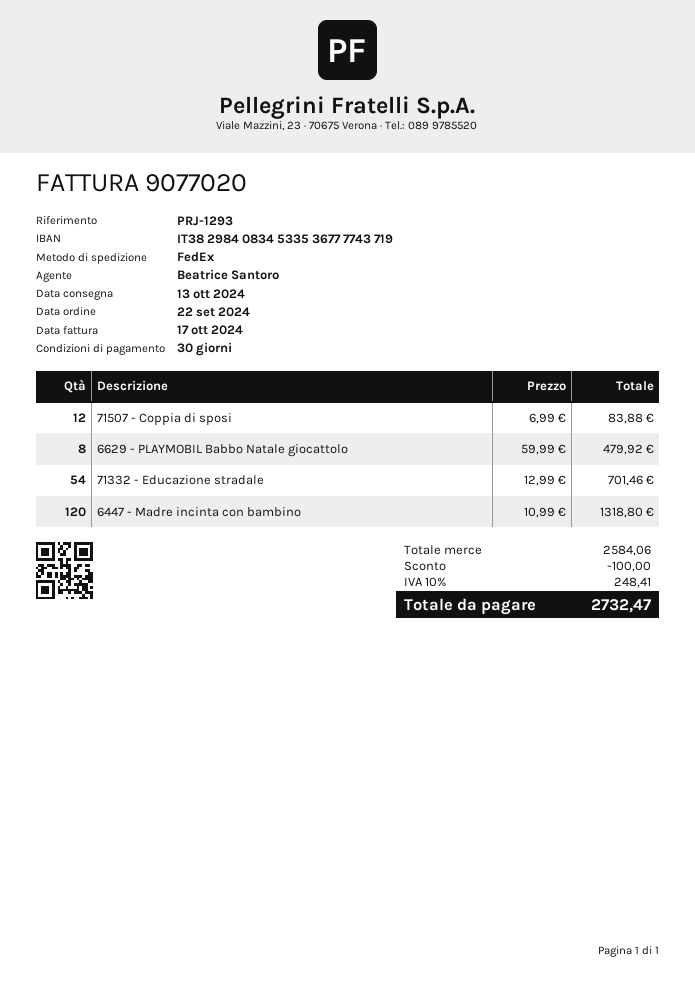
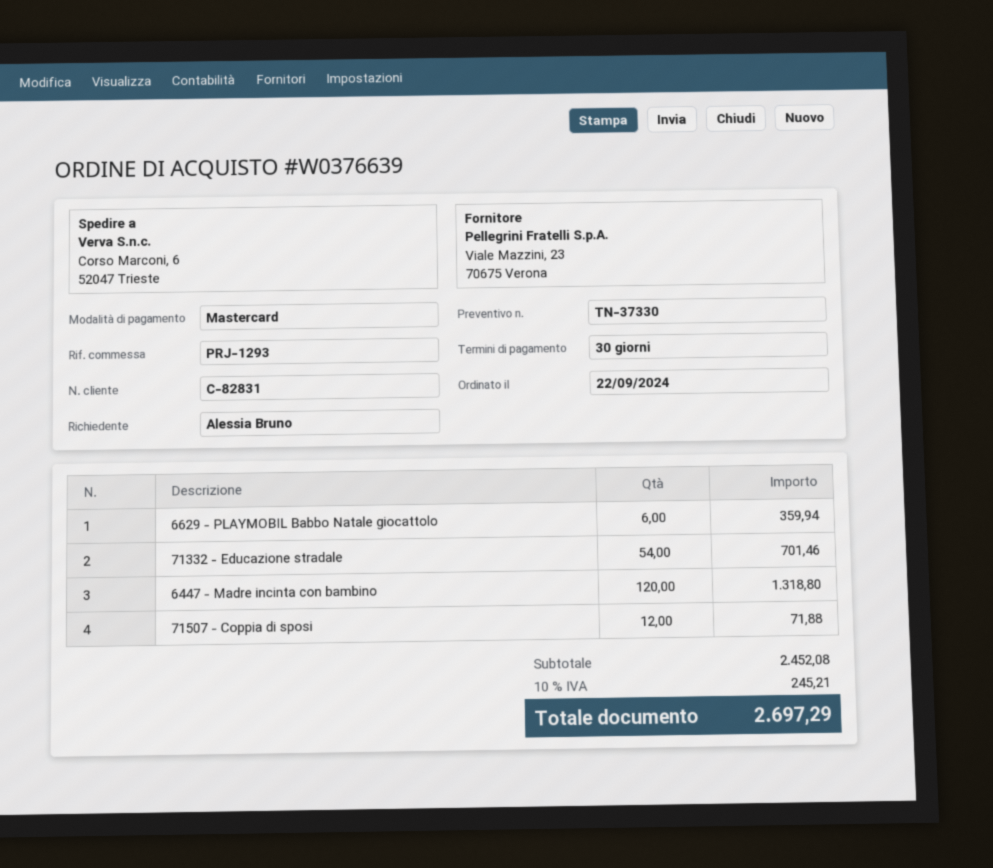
71507 - Coppia di sposi: 12 for 83.88 -> 12 for 71.88
6629 - PLAYMOBIL Babbo Natale giocattolo: 8 for 479.92 -> 6 for 359.94
subtotal: 2584.06 -> 2452.08
discount: 100.00 -> none
tax: 10% = 248.41 -> 10% = 245.21
total: 2732.47 -> 2697.29

